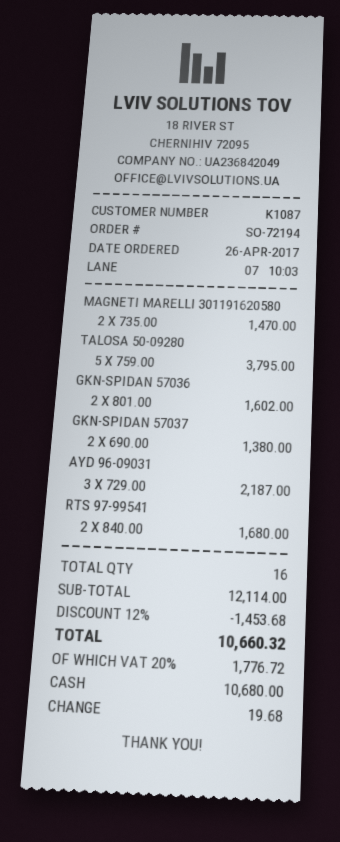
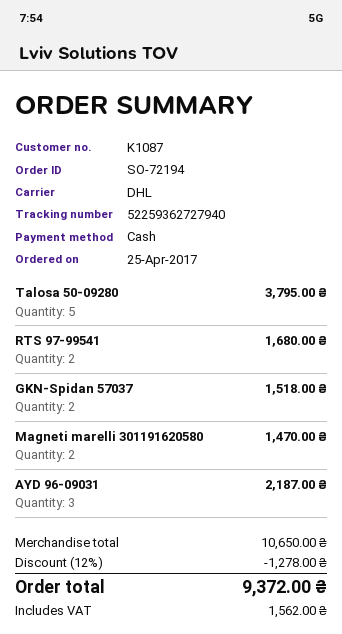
order date: 2017-04-26 -> 2017-04-25
GKN-SPIDAN 57036: 2 for 1602.00 -> none
GKN-SPIDAN 57037: 2 for 1380.00 -> 2 for 1518.00
subtotal: 12114.00 -> 10650.00
discount: 12% = 1453.68 -> 12% = 1278.00
tax: 1776.72 -> 1562.00
total: 10660.32 -> 9372.00

